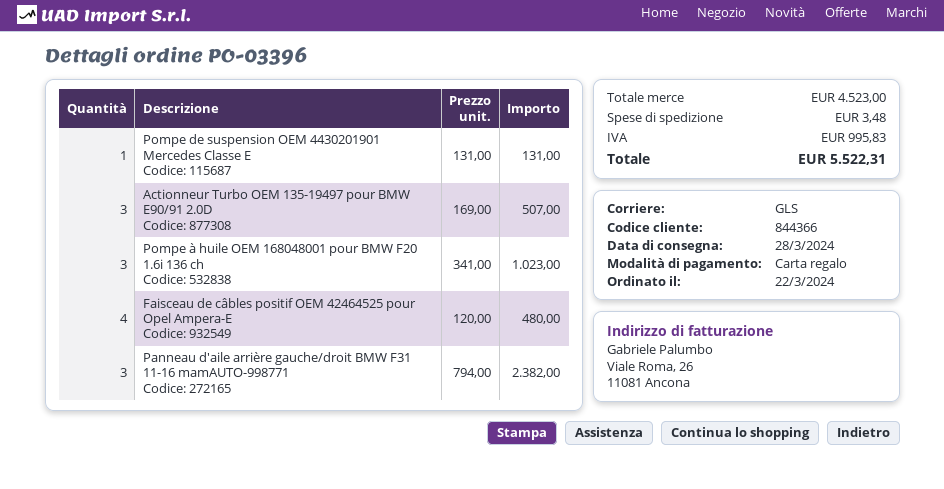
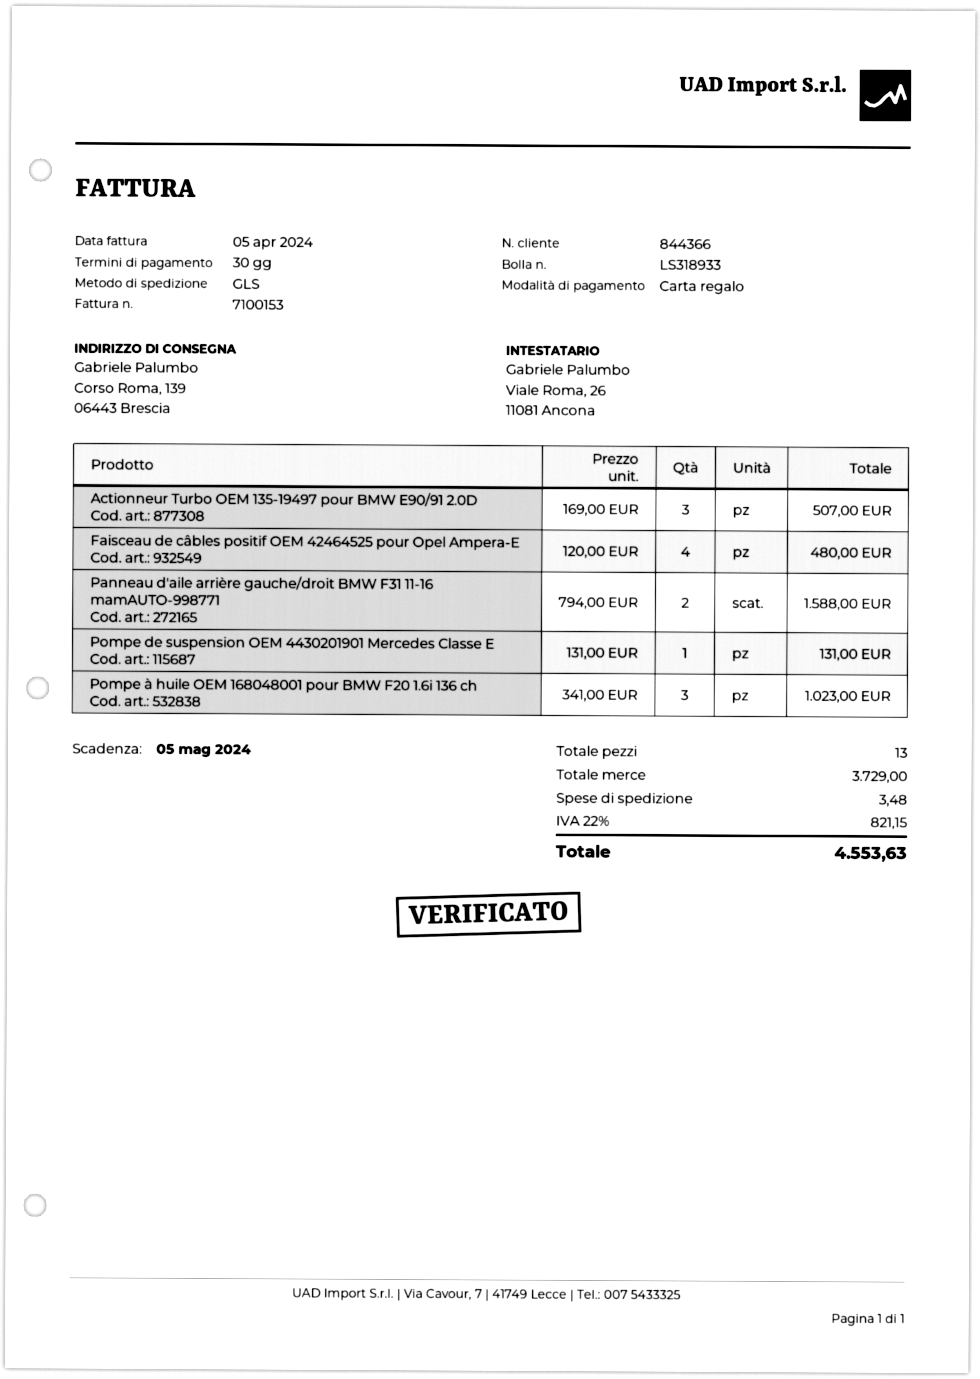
Panneau d'aile arrière gauche/droit BMW F31 11-16 mamAUTO-998771: 3 x 794.00 = 2382.00 -> 2 x 794.00 = 1588.00
subtotal: 4523.00 -> 3729.00
tax: 995.83 -> 821.15
total: 5522.31 -> 4553.63

